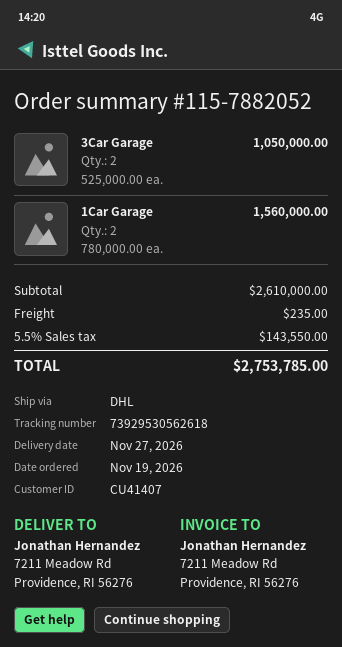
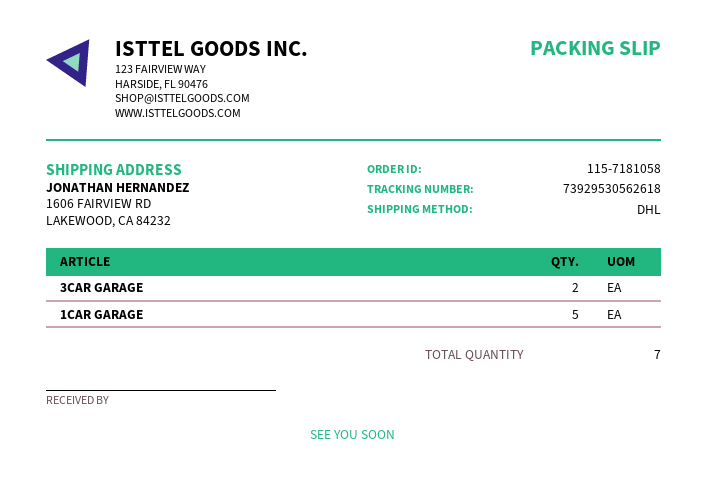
order number: 115-7882052 -> 115-7181058
ship to: 7211 Meadow Rd, Providence, RI 56276 -> 1606 FAIRVIEW RD, LAKEWOOD, CA 84232
1Car Garage: 2 -> 5

